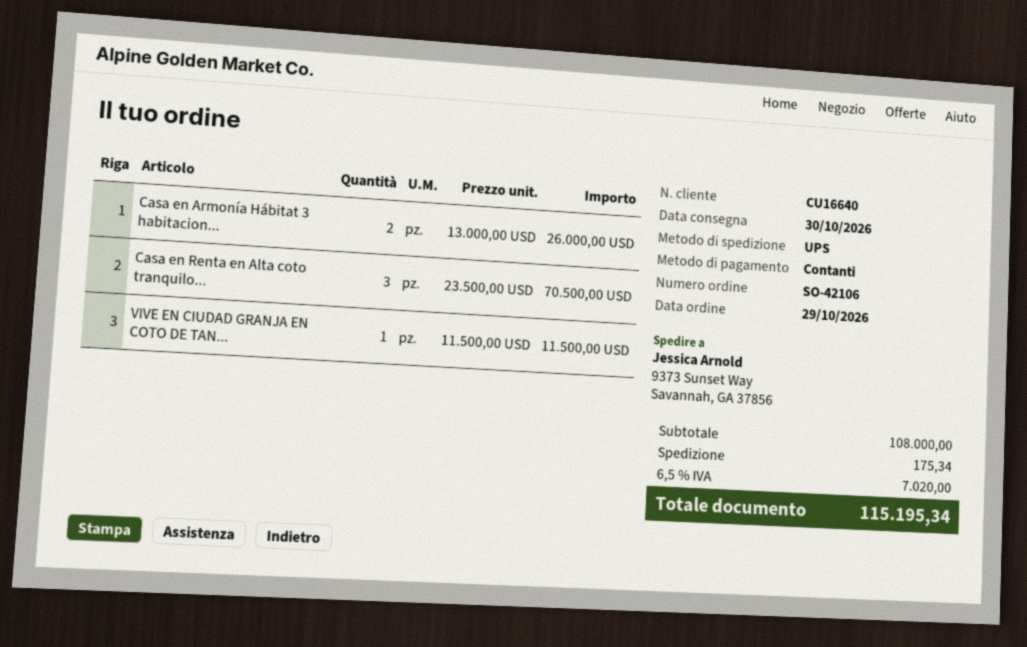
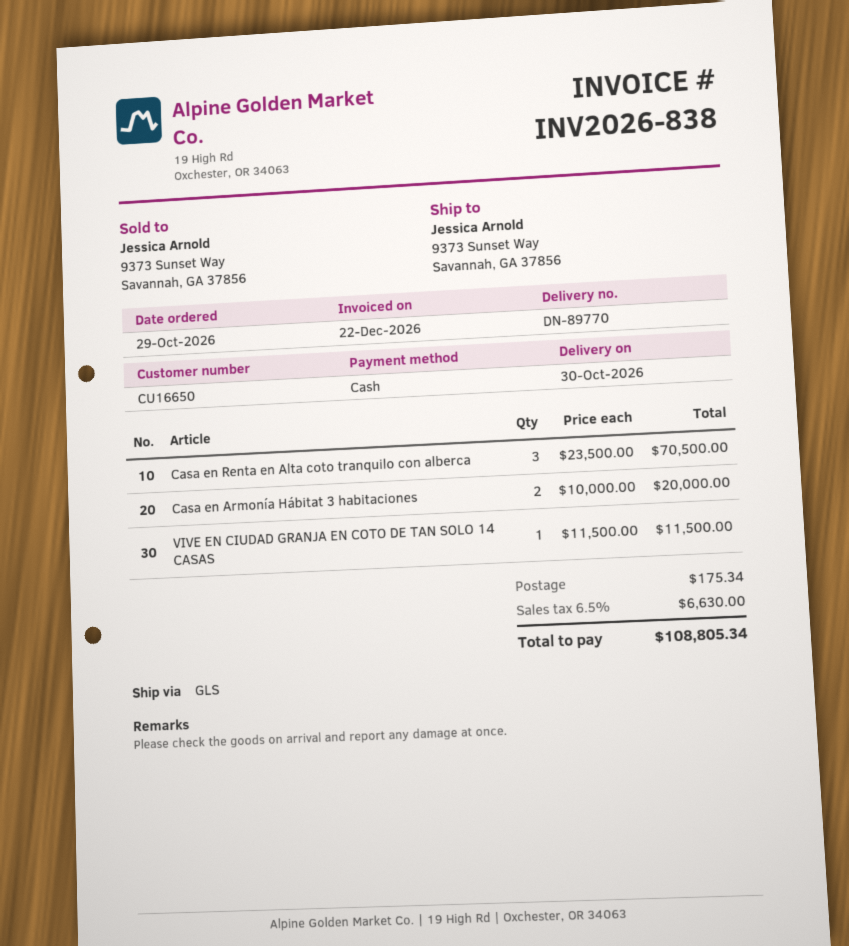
customer number: CU16640 -> CU16650
shipping method: UPS -> GLS
Casa en Armonía Hábitat 3 habitacion...: 2 x 13000.00 = 26000.00 -> 2 x 10000.00 = 20000.00
tax: 6.5% = 7020.00 -> 6.5% = 6630.00
total: 115195.34 -> 108805.34

